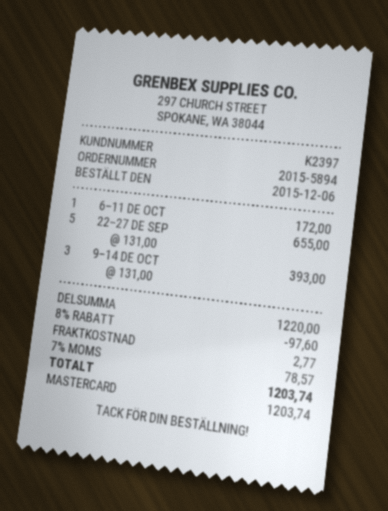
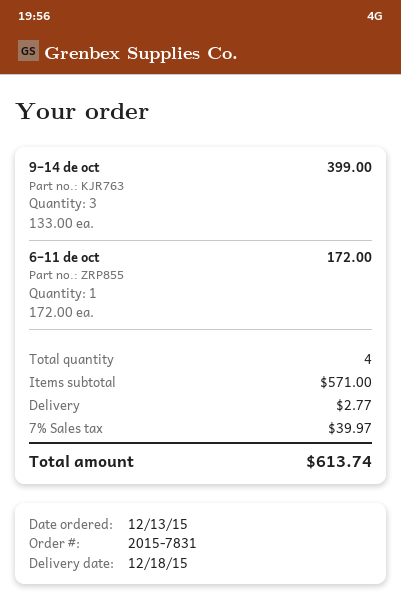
order number: 2015-5894 -> 2015-7831
order date: 2015-12-06 -> 2015-12-13
22–27 DE SEP: 5 x 131.00 = 655.00 -> none
9–14 DE OCT: 3 x 131.00 = 393.00 -> 3 x 133.00 = 399.00
subtotal: 1220.00 -> 571.00
discount: 8% = 97.60 -> none
tax: 7% = 78.57 -> 7% = 39.97
total: 1203.74 -> 613.74

